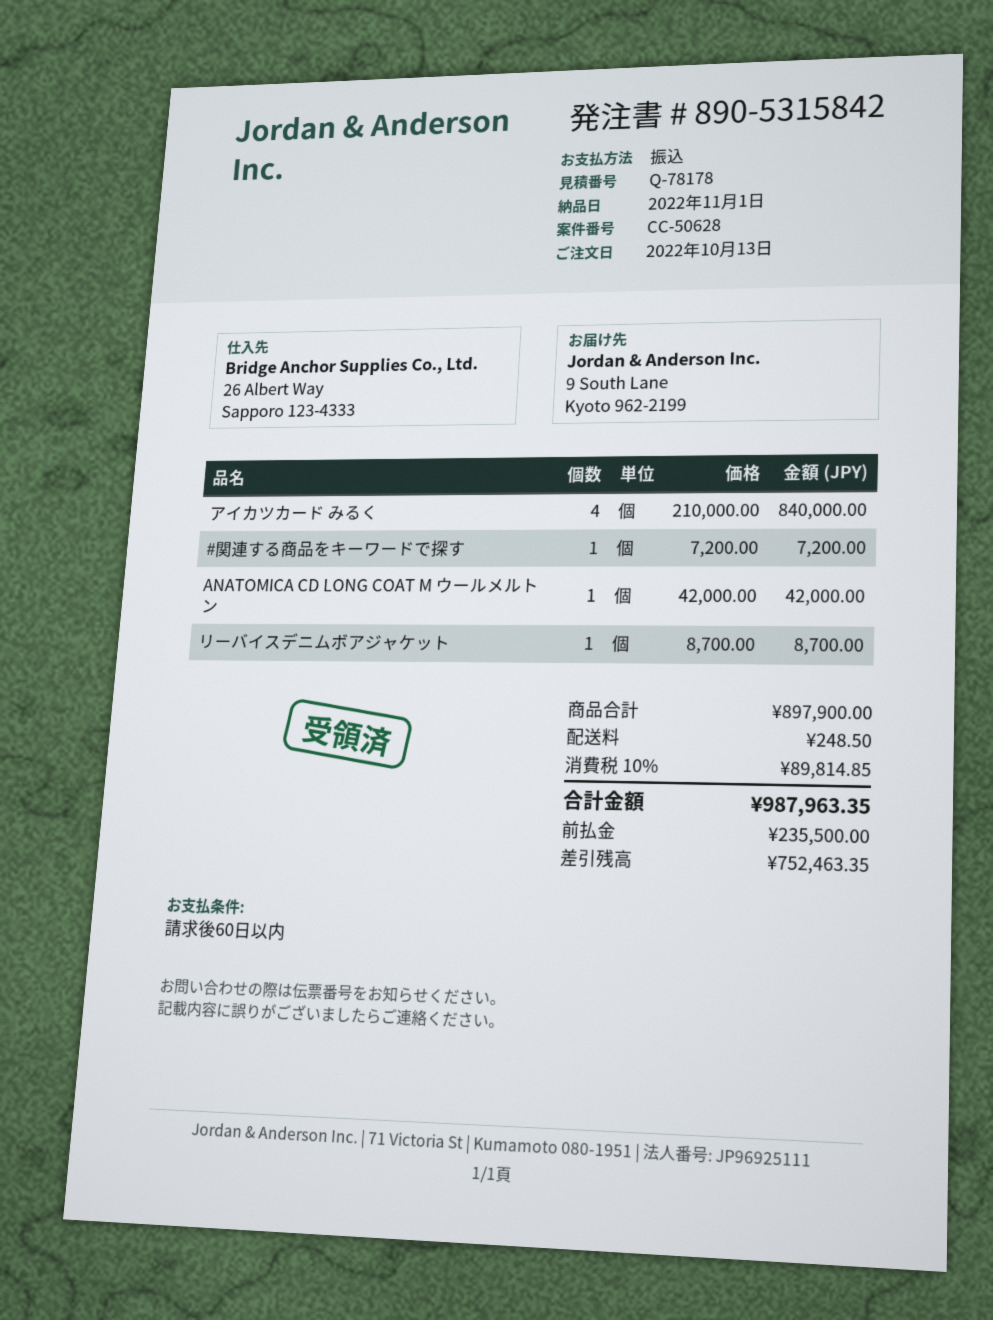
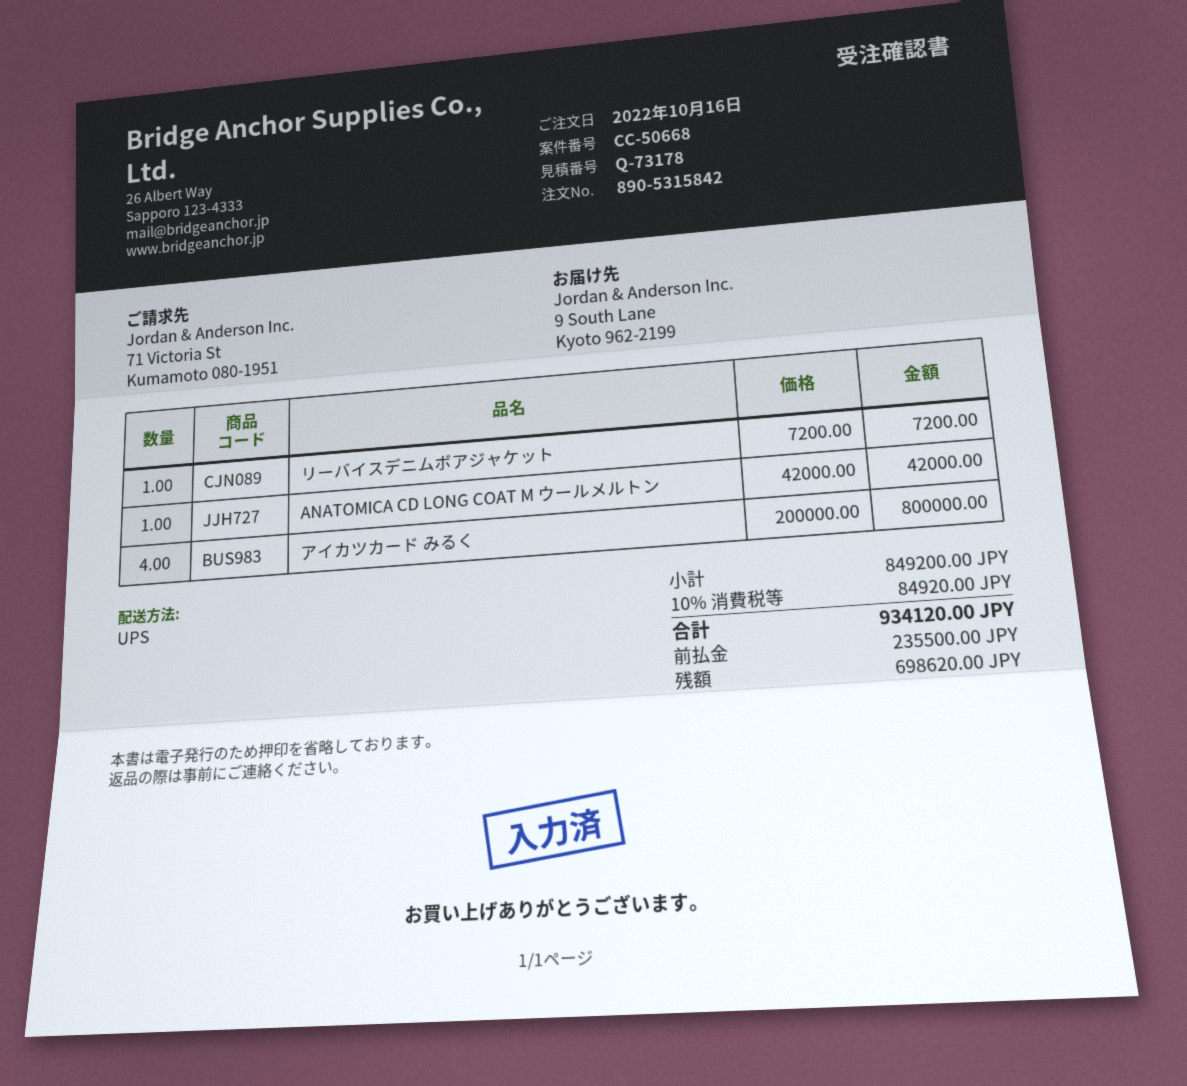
quote number: Q-78178 -> Q-73178
order date: 2022-10-13 -> 2022-10-16
reference: CC-50628 -> CC-50668
アイカツカード みるく: 4 x 210000.00 = 840000.00 -> 4 x 200000.00 = 800000.00
#関連する商品をキーワードで探す: 1 x 7200.00 = 7200.00 -> none
リーバイスデニムボアジャケット: 1 x 8700.00 = 8700.00 -> 1 x 7200.00 = 7200.00
subtotal: 897900.00 -> 849200.00
shipping: 248.50 -> none
tax: 10% = 89814.85 -> 10% = 84920.00
total: 987963.35 -> 934120.00
balance: 752463.35 -> 698620.00

